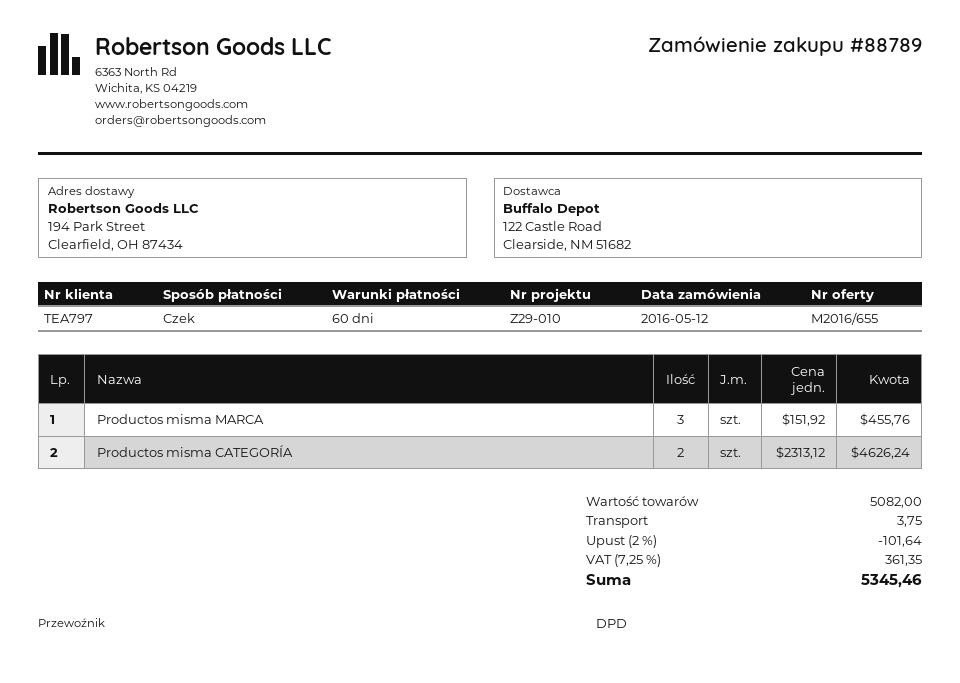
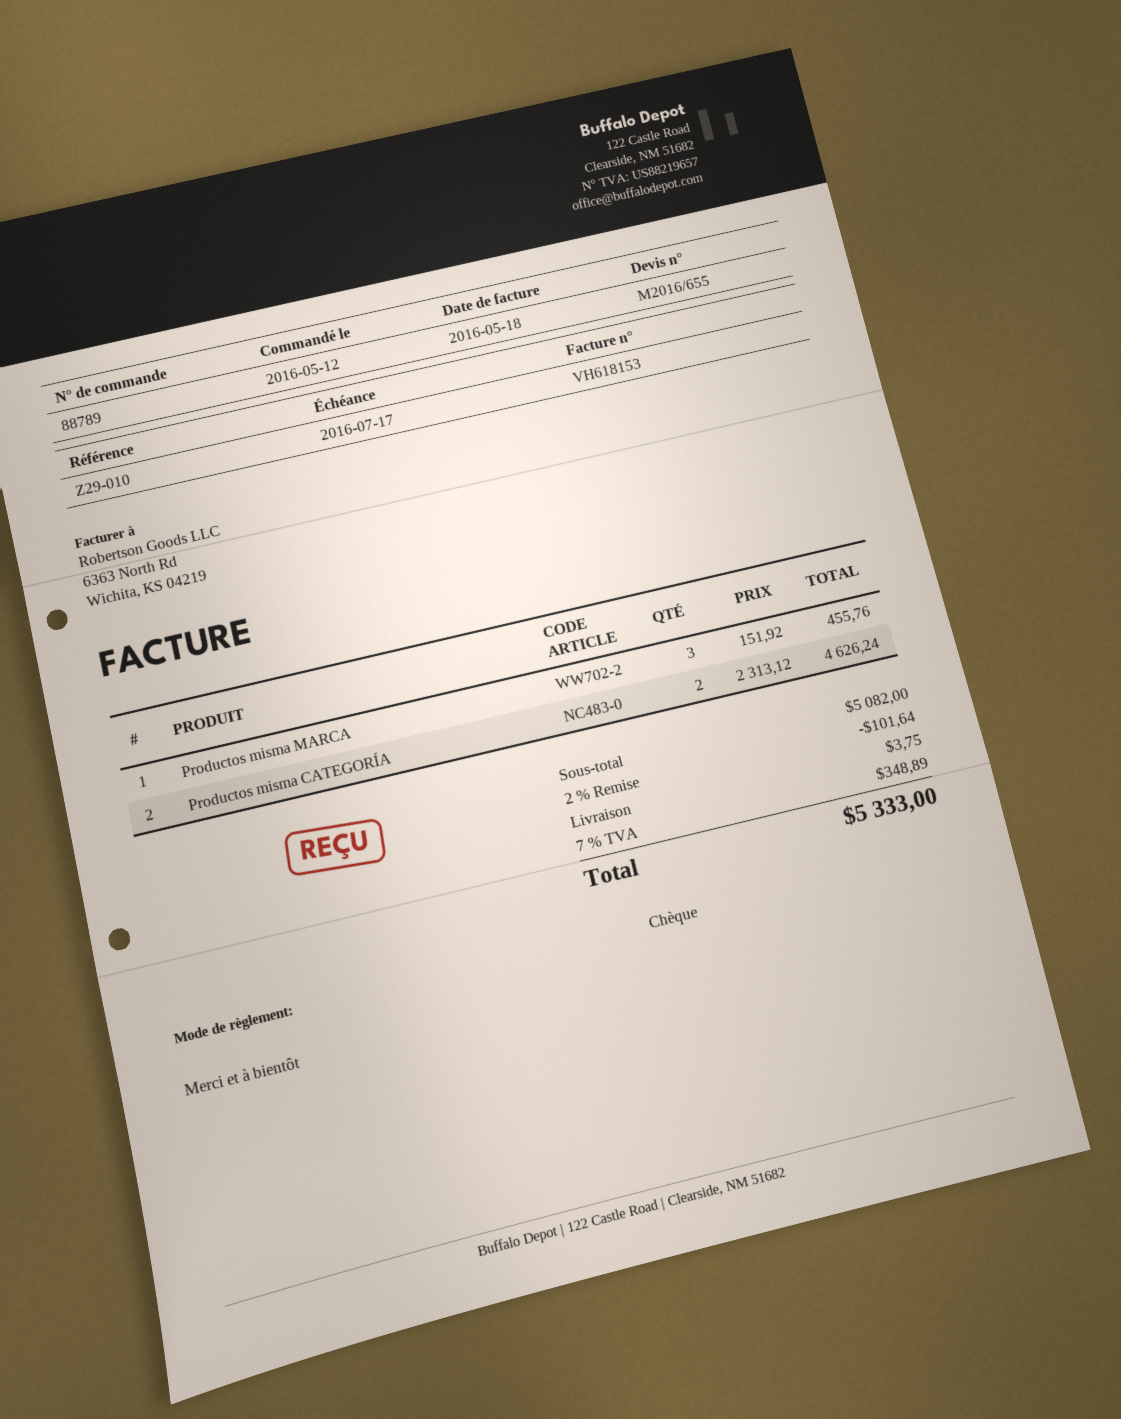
tax: 7.25% = 361.35 -> 7% = 348.89
total: 5345.46 -> 5333.00

